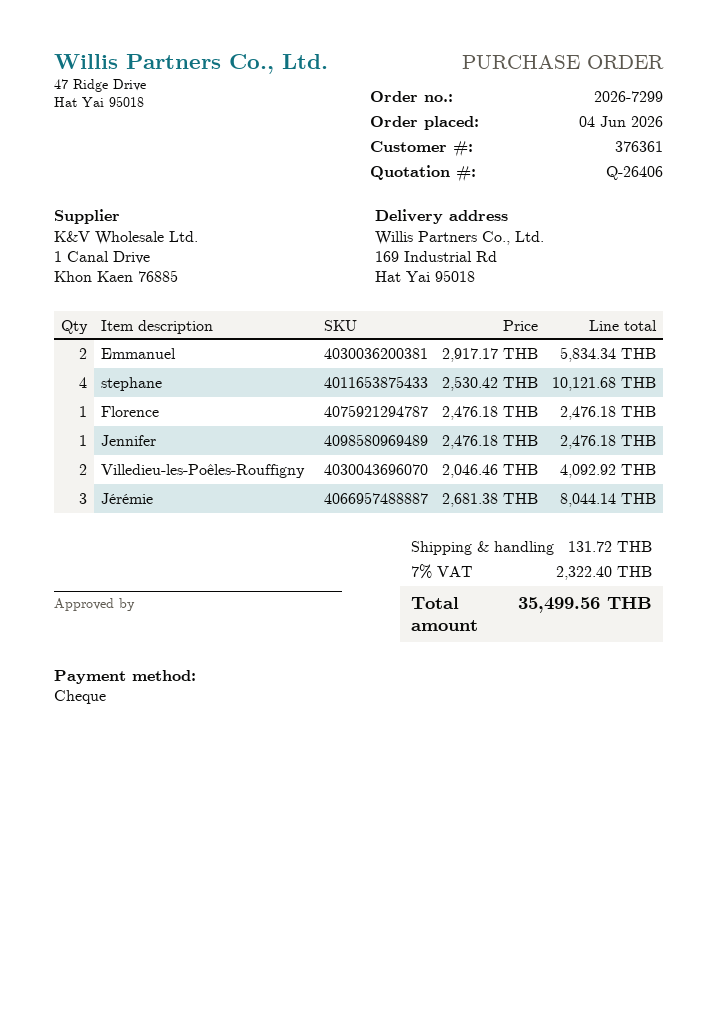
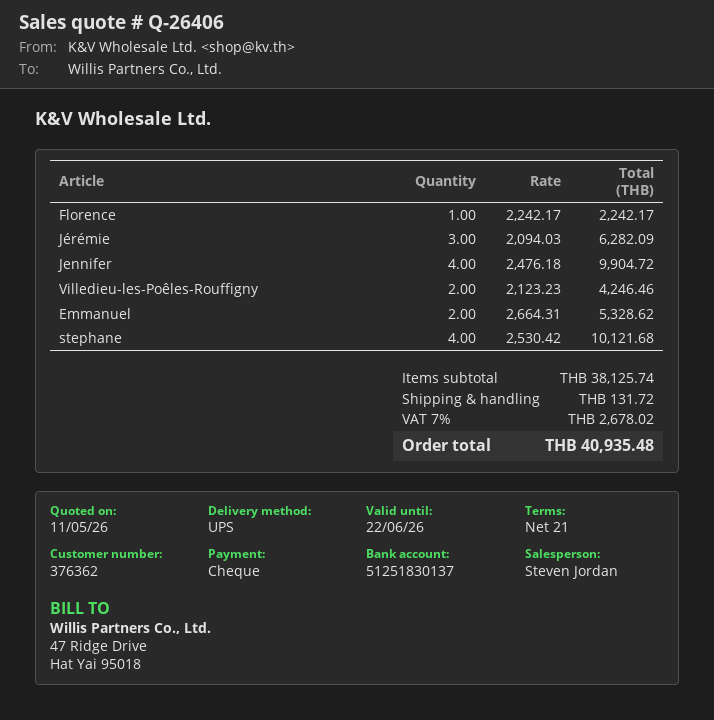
customer number: 376361 -> 376362
Emmanuel: 2 x 2917.17 = 5834.34 -> 2 x 2664.31 = 5328.62
Florence: 1 x 2476.18 = 2476.18 -> 1 x 2242.17 = 2242.17
Jennifer: 1 x 2476.18 = 2476.18 -> 4 x 2476.18 = 9904.72
Villedieu-les-Poêles-Rouffigny: 2 x 2046.46 = 4092.92 -> 2 x 2123.23 = 4246.46
Jérémie: 3 x 2681.38 = 8044.14 -> 3 x 2094.03 = 6282.09
tax: 7% = 2322.40 -> 7% = 2678.02
total: 35499.56 -> 40935.48

